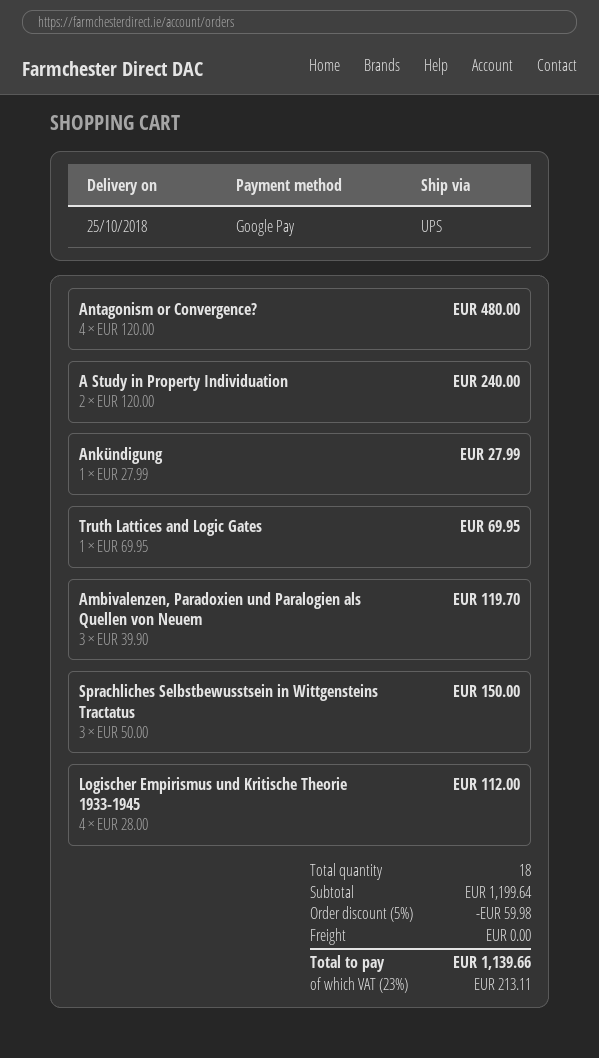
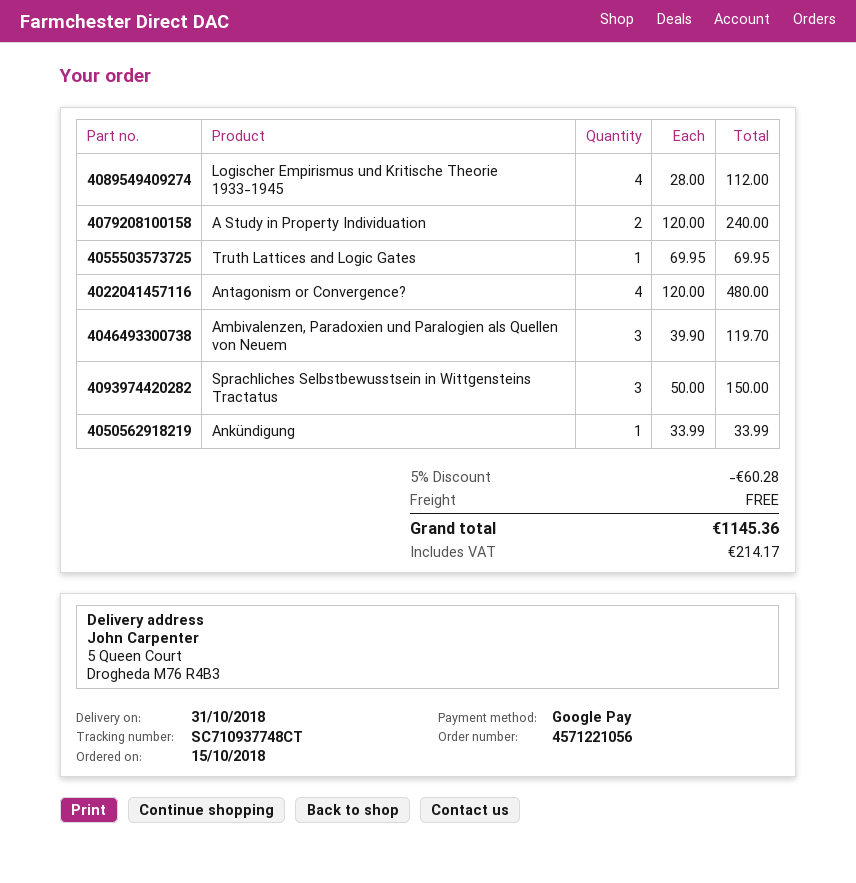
delivery date: 2018-10-25 -> 2018-10-31
Ankündigung: 1 x 27.99 = 27.99 -> 1 x 33.99 = 33.99
discount: 5% = 59.98 -> 5% = 60.28
tax: 213.11 -> 214.17
total: 1139.66 -> 1145.36

